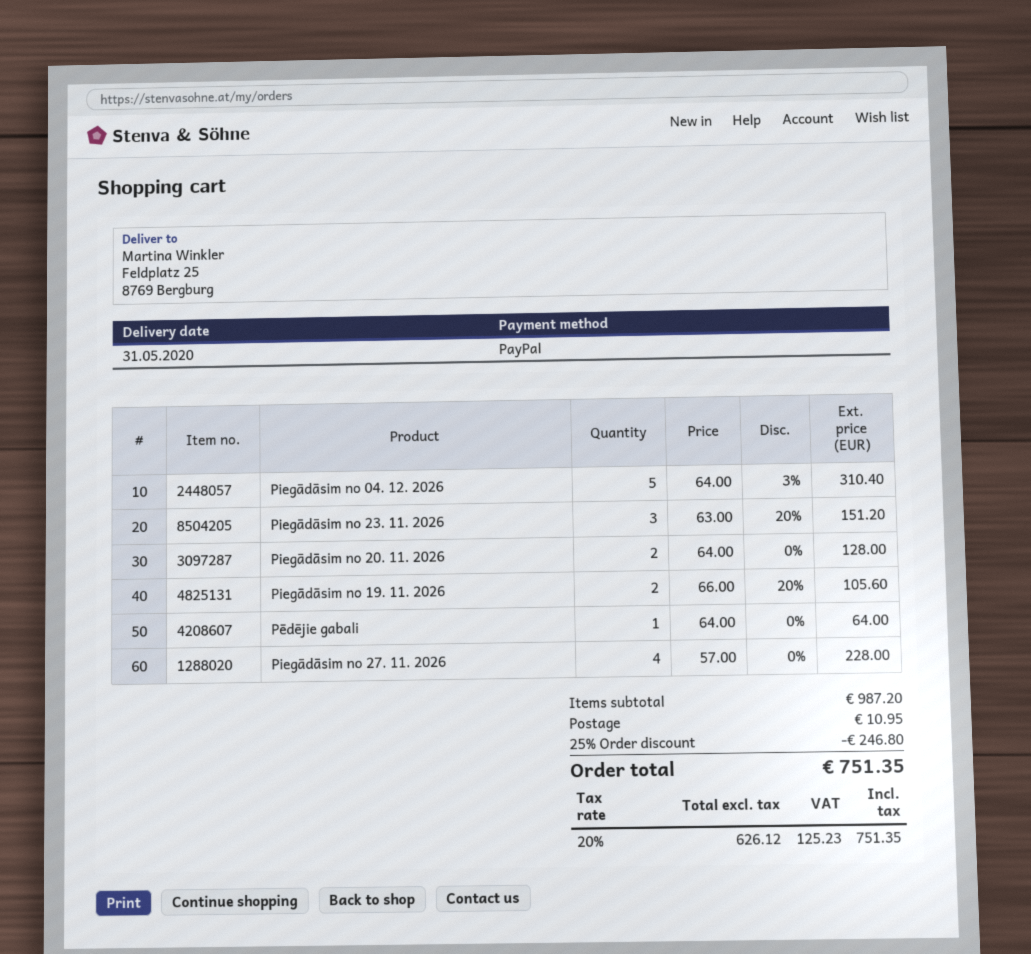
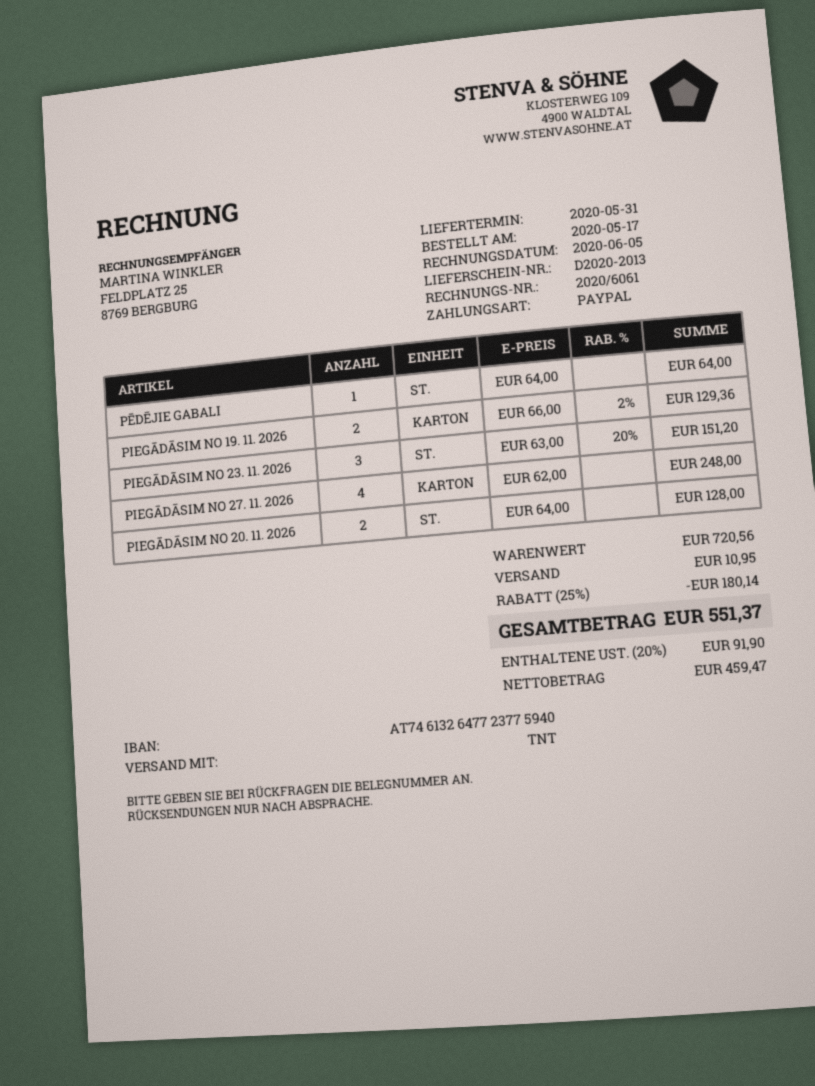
Piegādāsim no 04. 12. 2026: 5 x 64.00 - 3% = 310.40 -> none
Piegādāsim no 19. 11. 2026: 2 x 66.00 - 20% = 105.60 -> 2 x 66.00 - 2% = 129.36
Piegādāsim no 27. 11. 2026: 4 x 57.00 = 228.00 -> 4 x 62.00 = 248.00
subtotal: 987.20 -> 720.56
discount: 25% = 246.80 -> 25% = 180.14
net: 626.12 -> 459.47
tax: 20% = 125.23 -> 20% = 91.90
total: 751.35 -> 551.37

